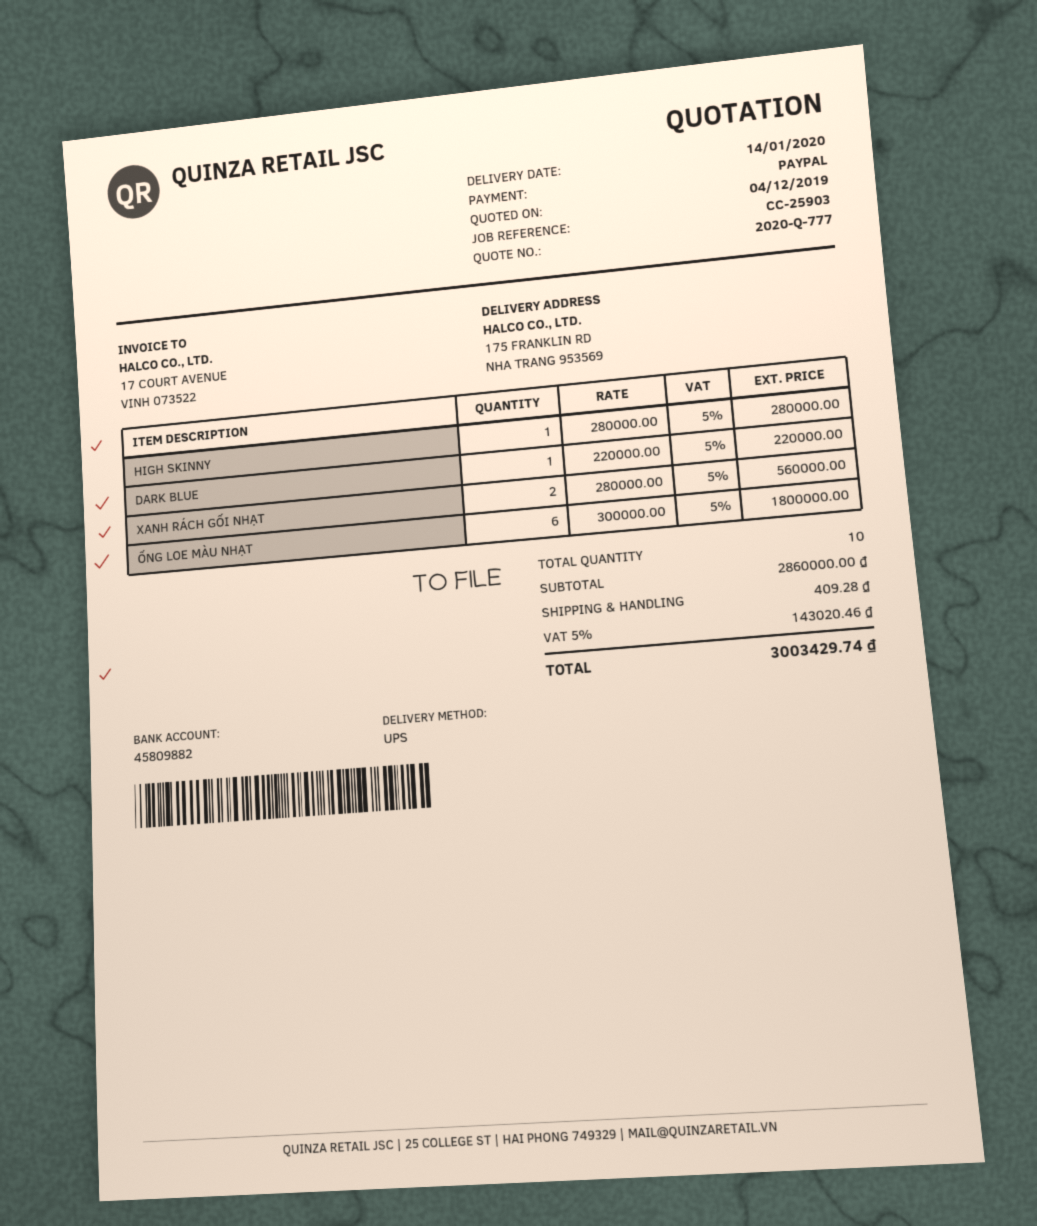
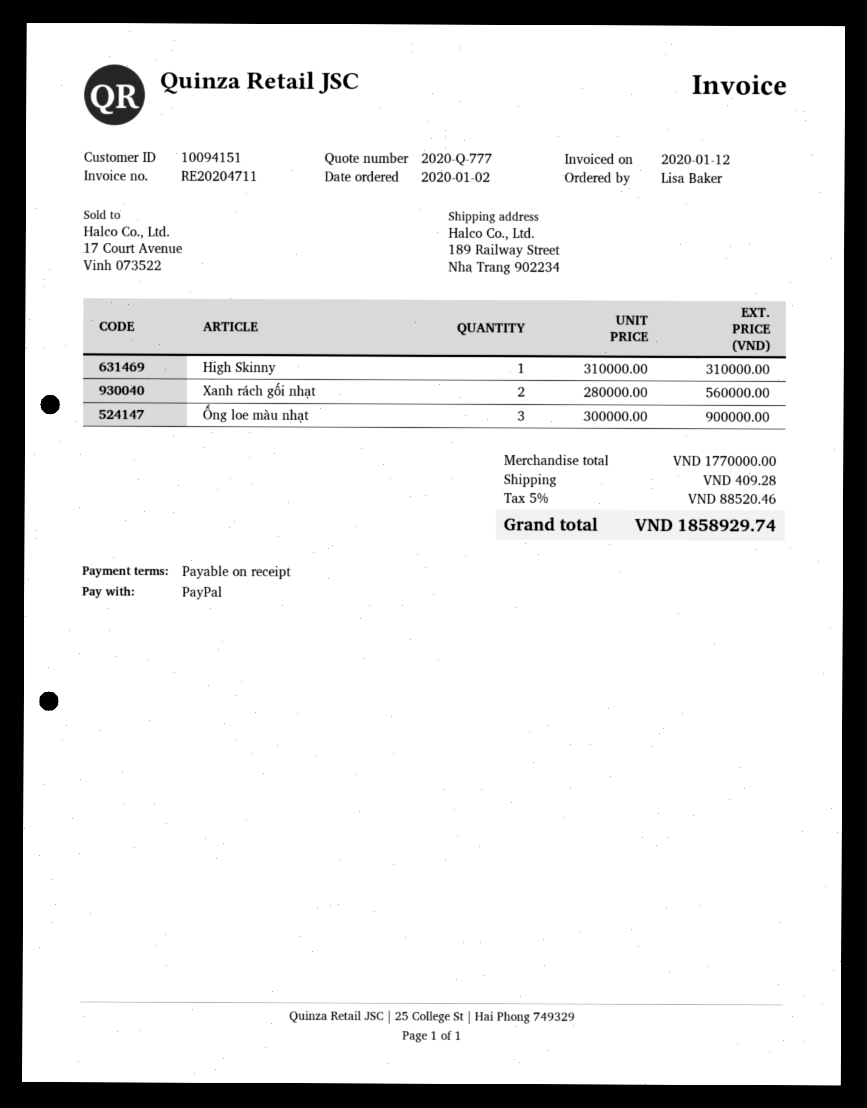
ship to: 175 FRANKLIN RD, NHA TRANG 953569 -> 189 Railway Street, Nha Trang 902234
HIGH SKINNY: 1 x 280000.00 = 280000.00 -> 1 x 310000.00 = 310000.00
DARK BLUE: 1 x 220000.00 = 220000.00 -> none
ỐNG LOE MÀU NHẠT: 6 x 300000.00 = 1800000.00 -> 3 x 300000.00 = 900000.00
subtotal: 2860000.00 -> 1770000.00
tax: 5% = 143020.46 -> 5% = 88520.46
total: 3003429.74 -> 1858929.74

